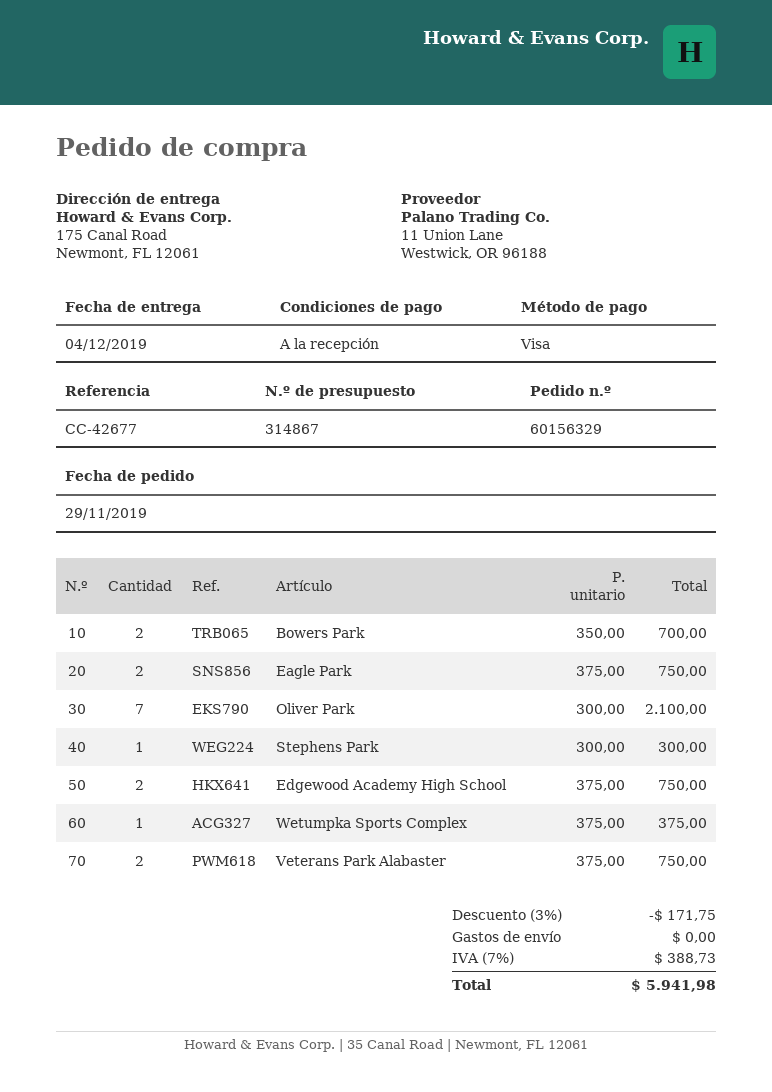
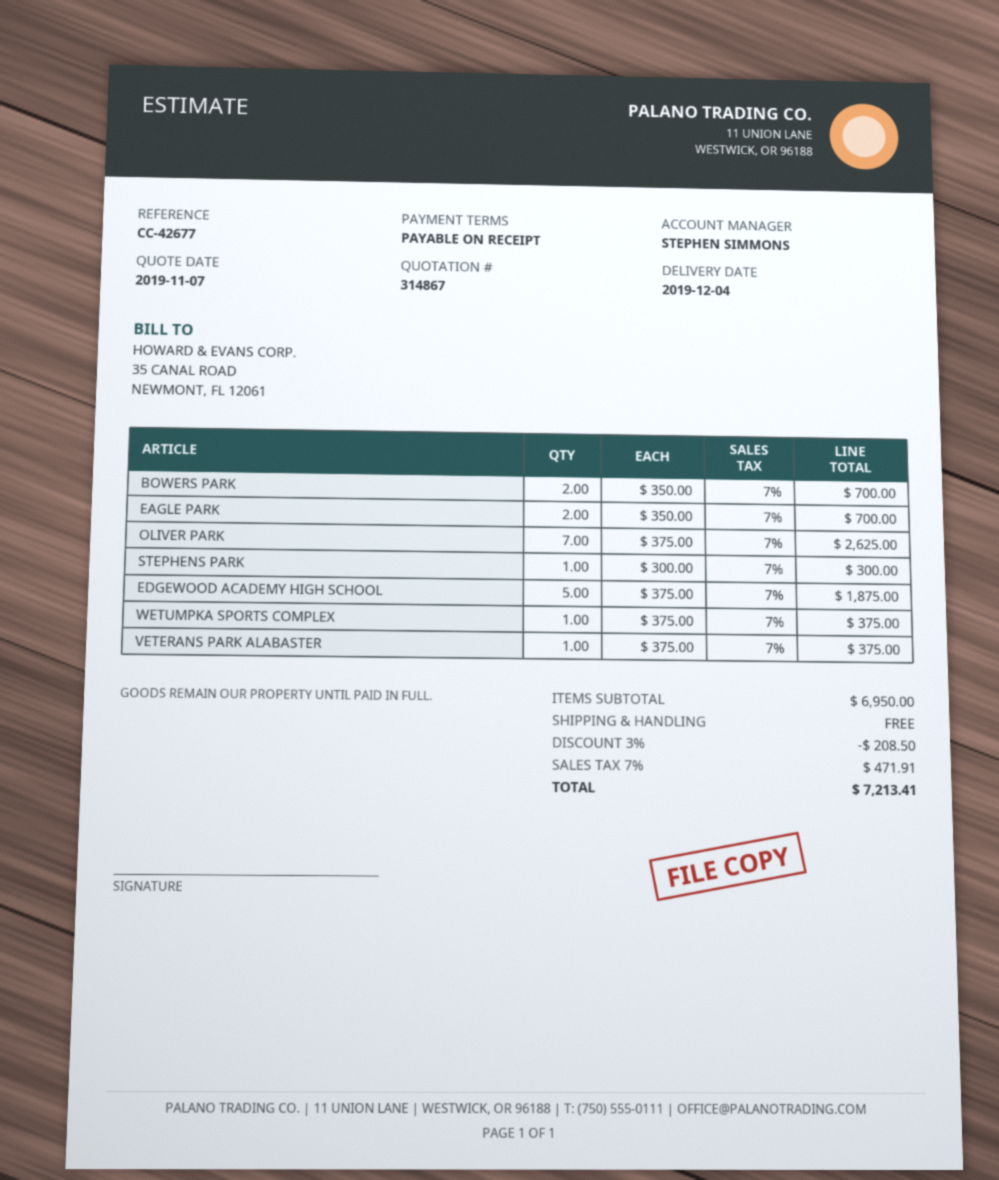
Eagle Park: 2 x 375.00 = 750.00 -> 2 x 350.00 = 700.00
Oliver Park: 7 x 300.00 = 2100.00 -> 7 x 375.00 = 2625.00
Edgewood Academy High School: 2 x 375.00 = 750.00 -> 5 x 375.00 = 1875.00
Veterans Park Alabaster: 2 x 375.00 = 750.00 -> 1 x 375.00 = 375.00
discount: 3% = 171.75 -> 3% = 208.50
tax: 7% = 388.73 -> 7% = 471.91
total: 5941.98 -> 7213.41

